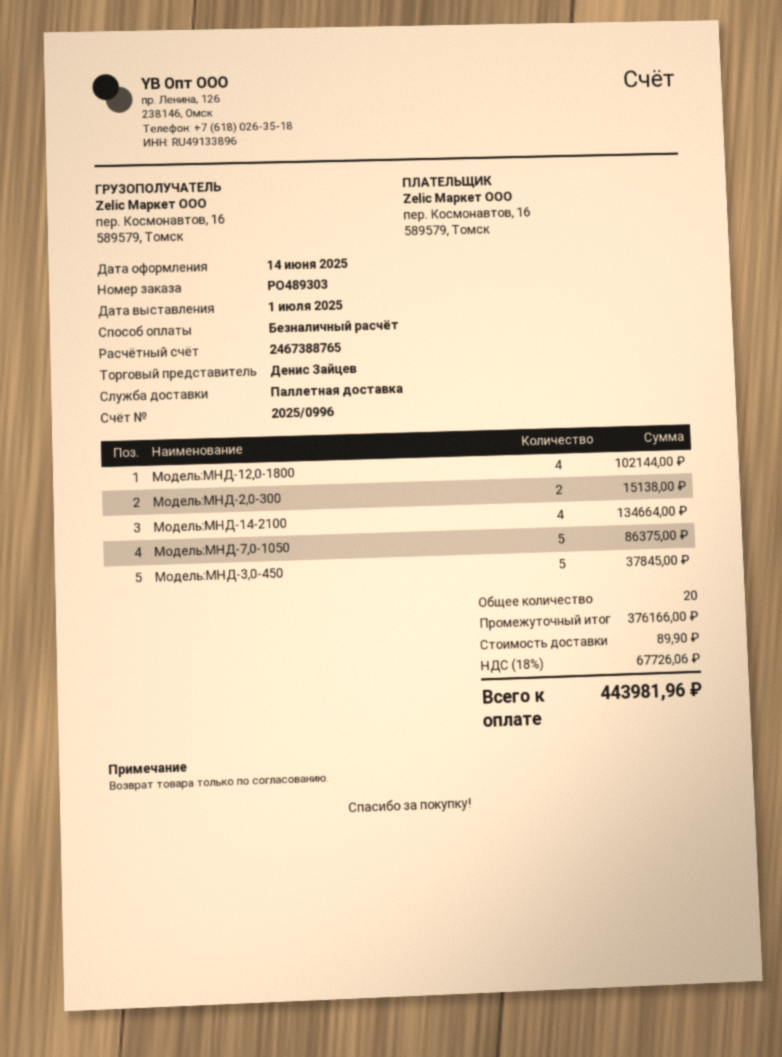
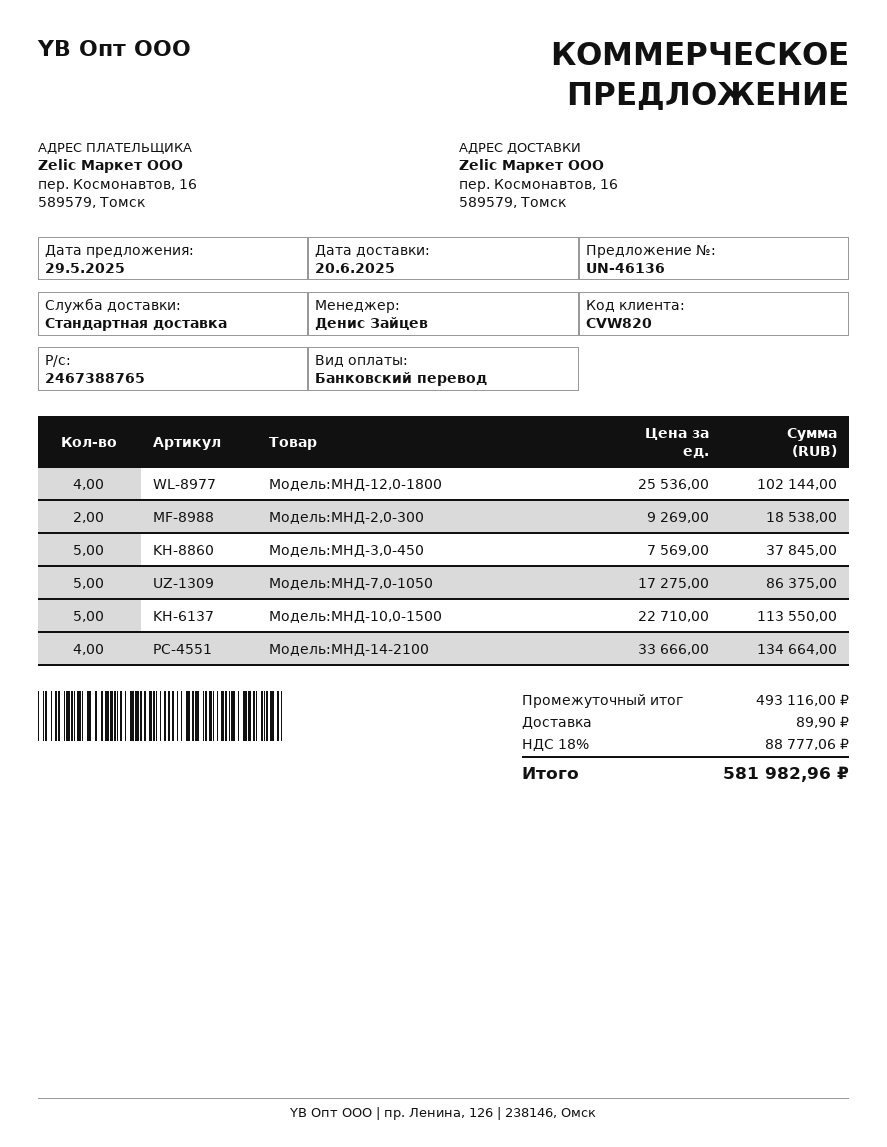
shipping method: pallet freight -> standard
Модель:МНД-2,0-300: 2 for 15138.00 -> 2 for 18538.00
Модель:МНД-10,0-1500: none -> 5 for 113550.00
subtotal: 376166.00 -> 493116.00
tax: 18% = 67726.06 -> 18% = 88777.06
total: 443981.96 -> 581982.96

